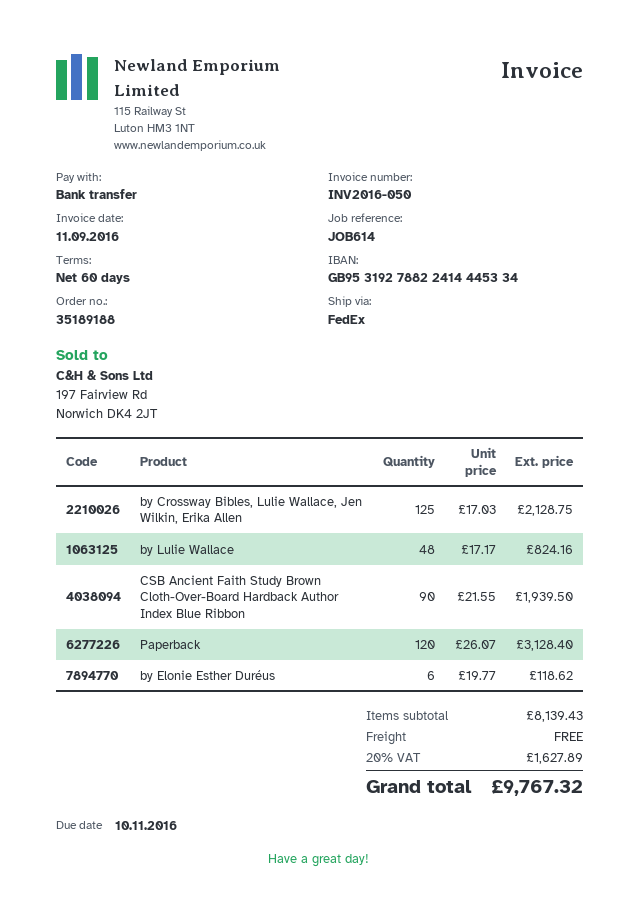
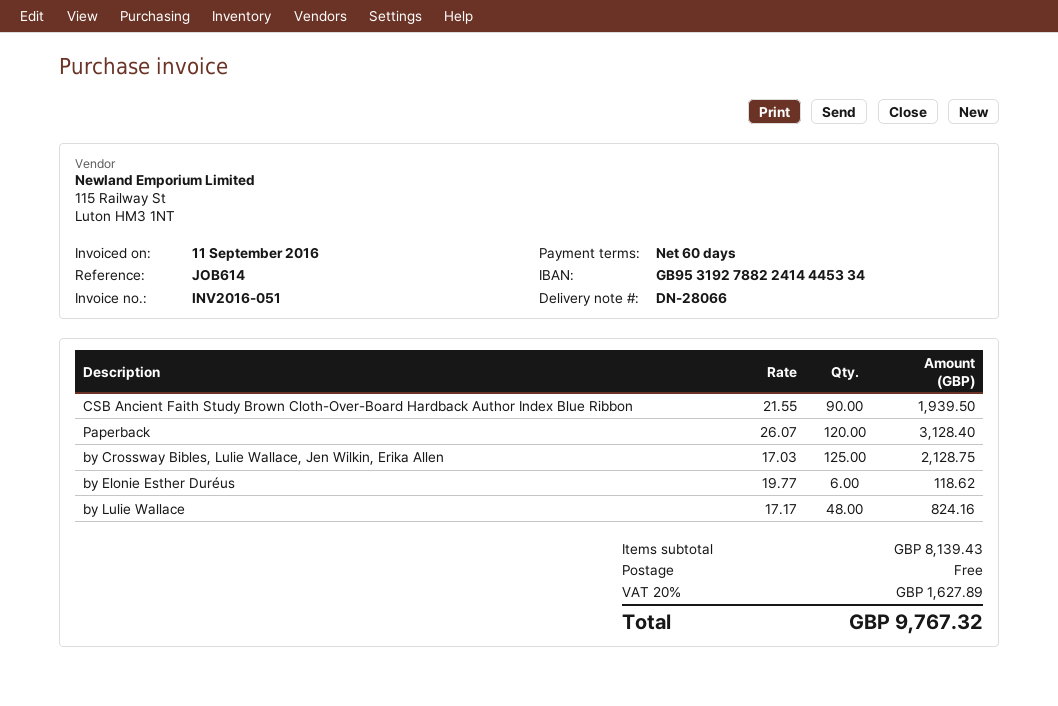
invoice number: INV2016-050 -> INV2016-051

